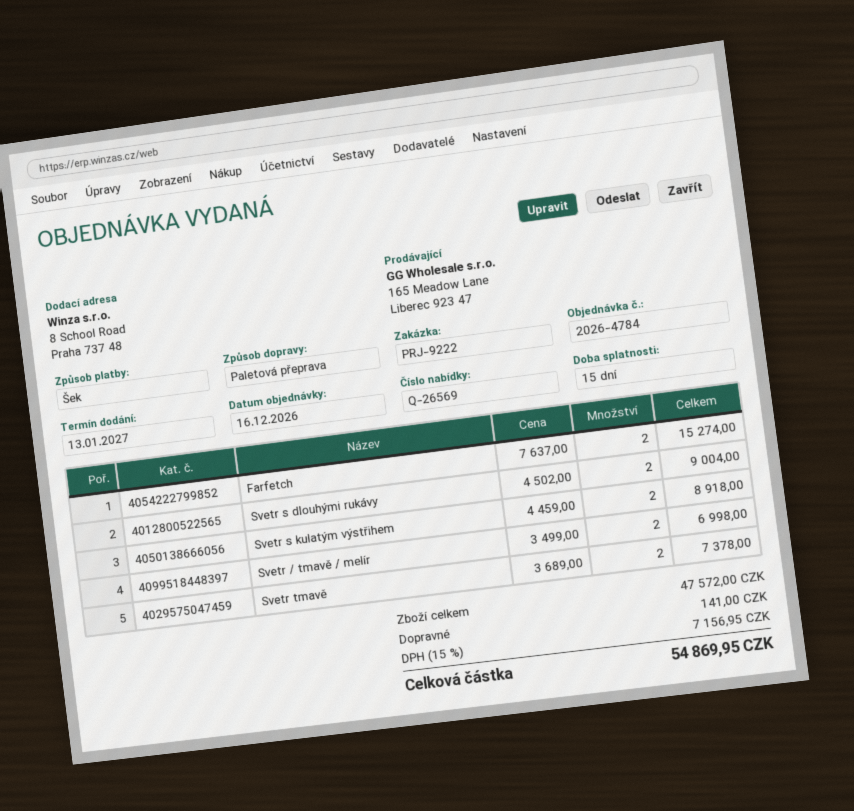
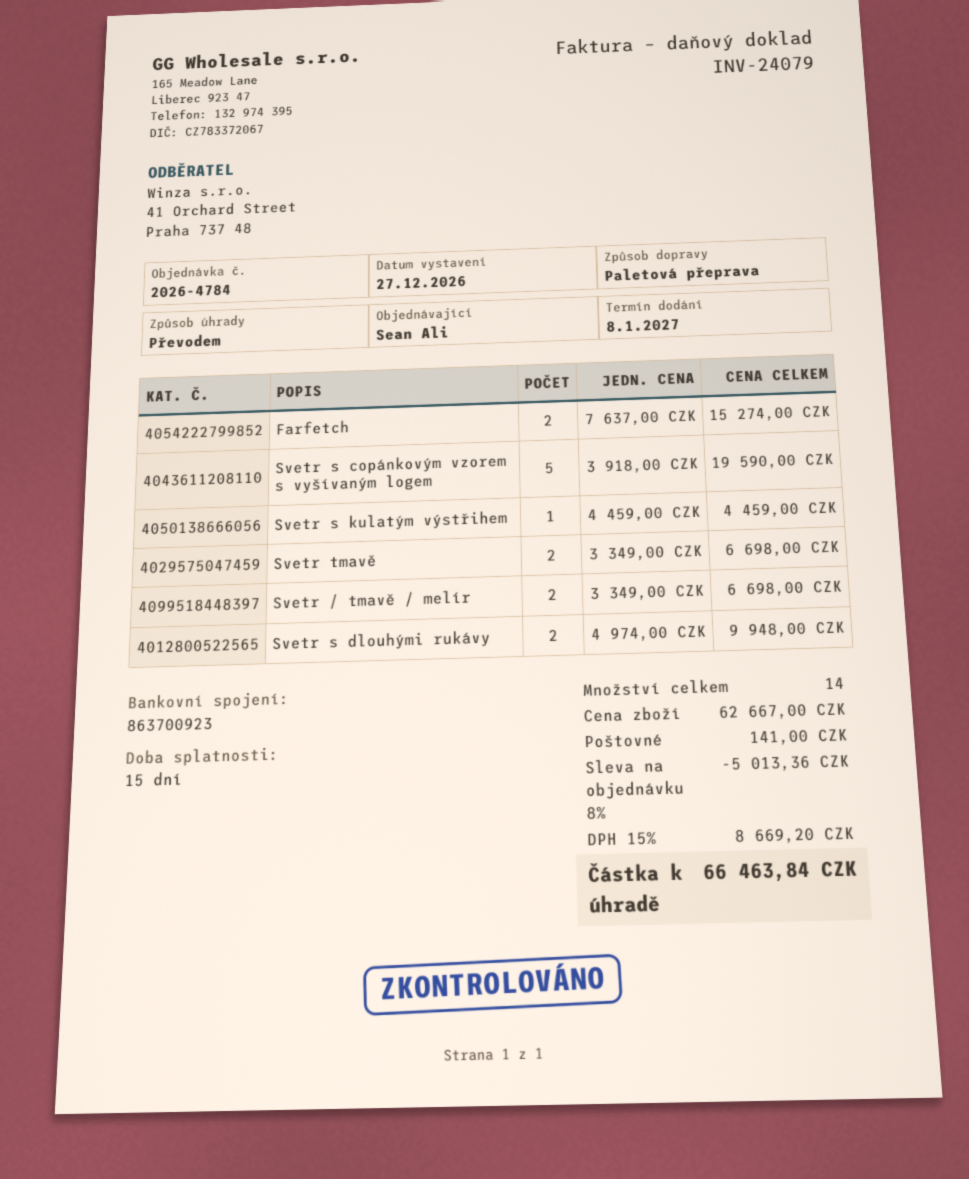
delivery date: 2027-01-13 -> 2027-01-08
payment method: cheque -> bank transfer
Svetr s dlouhými rukávy: 2 x 4502.00 = 9004.00 -> 2 x 4974.00 = 9948.00
Svetr s kulatým výstřihem: 2 x 4459.00 = 8918.00 -> 1 x 4459.00 = 4459.00
Svetr / tmavě / melír: 2 x 3499.00 = 6998.00 -> 2 x 3349.00 = 6698.00
Svetr tmavě: 2 x 3689.00 = 7378.00 -> 2 x 3349.00 = 6698.00
Svetr s copánkovým vzorem s vyšívaným logem: none -> 5 x 3918.00 = 19590.00
subtotal: 47572.00 -> 62667.00
discount: none -> 8% = 5013.36
tax: 15% = 7156.95 -> 15% = 8669.20
total: 54869.95 -> 66463.84

